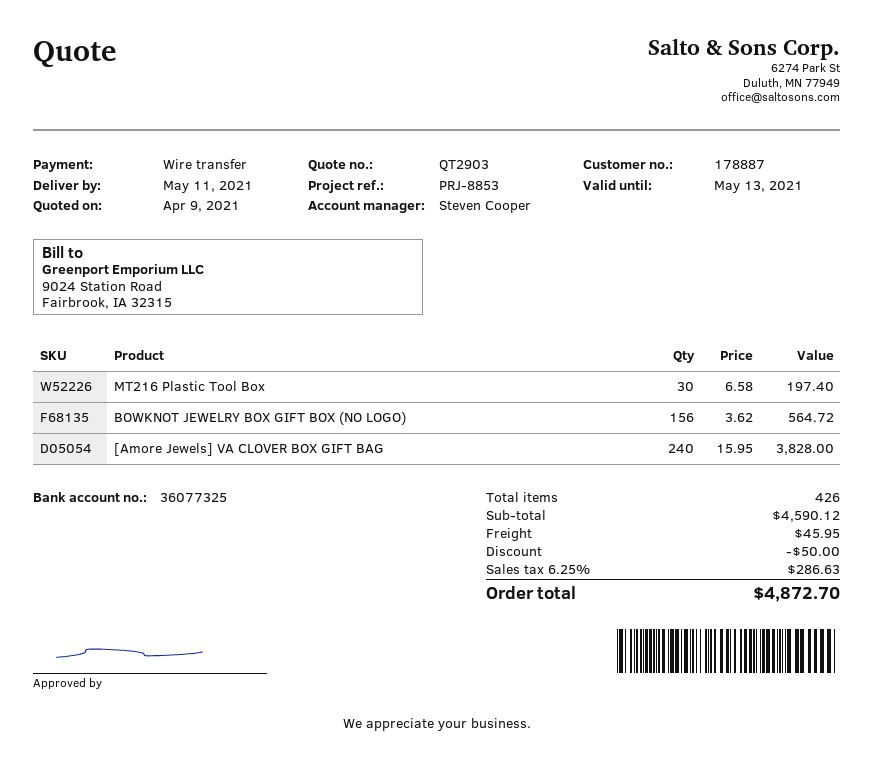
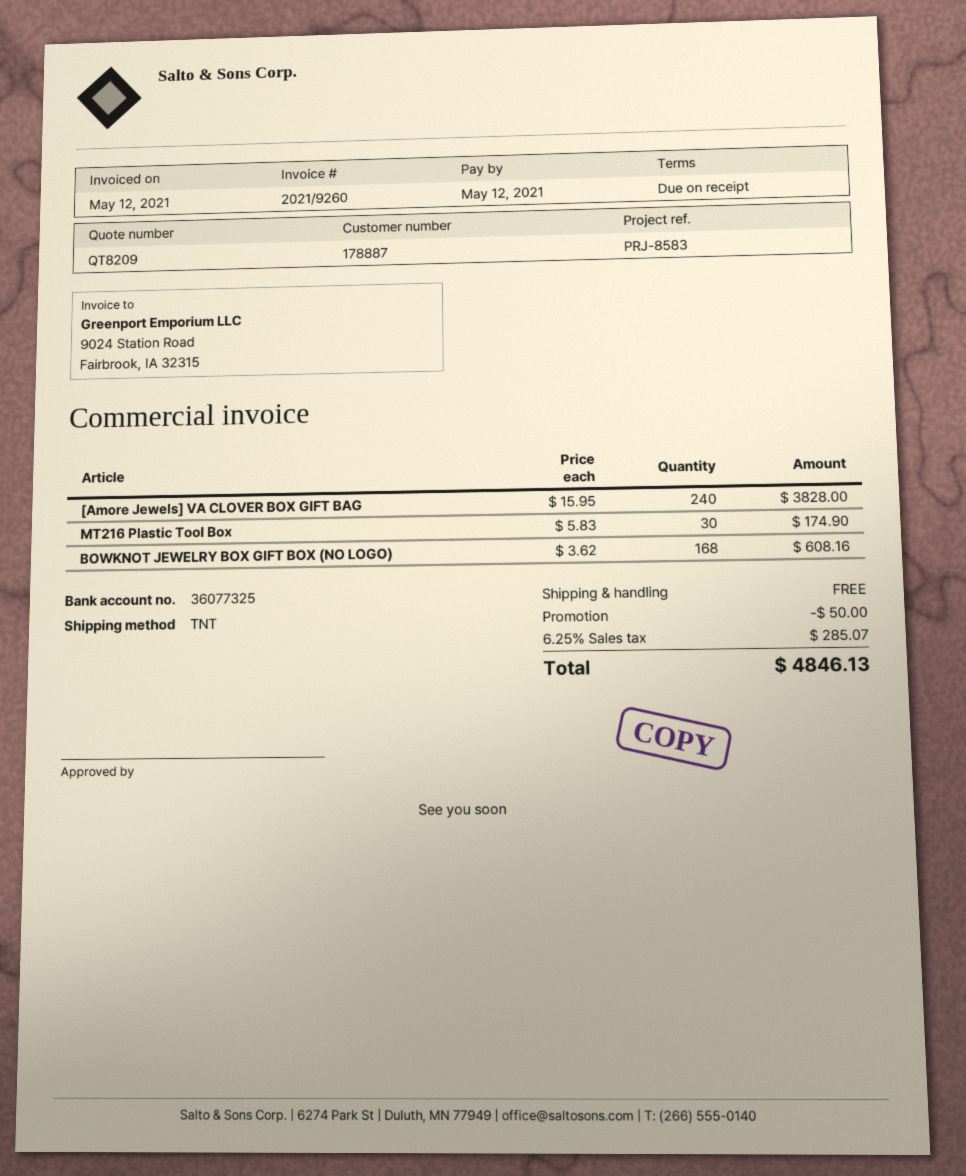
quote number: QT2903 -> QT8209
reference: PRJ-8853 -> PRJ-8583
MT216 Plastic Tool Box: 30 x 6.58 = 197.40 -> 30 x 5.83 = 174.90
BOWKNOT JEWELRY BOX GIFT BOX (NO LOGO): 156 x 3.62 = 564.72 -> 168 x 3.62 = 608.16
shipping: 45.95 -> 0.00
tax: 6.25% = 286.63 -> 6.25% = 285.07
total: 4872.70 -> 4846.13

